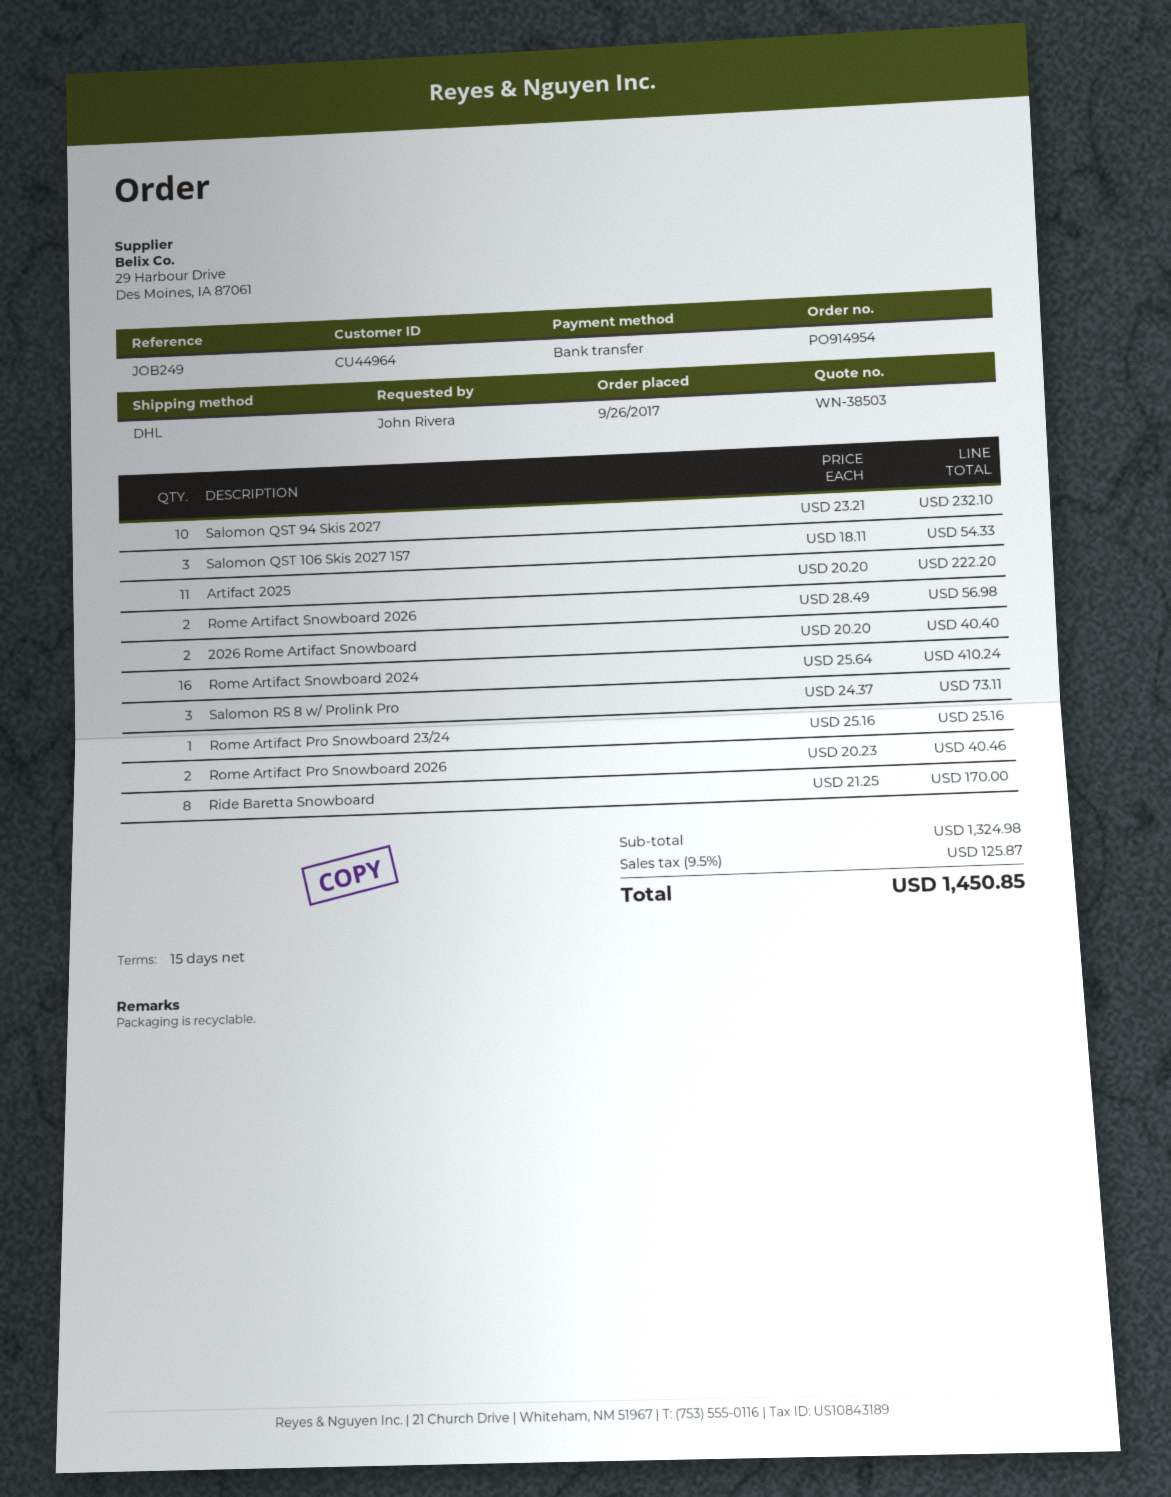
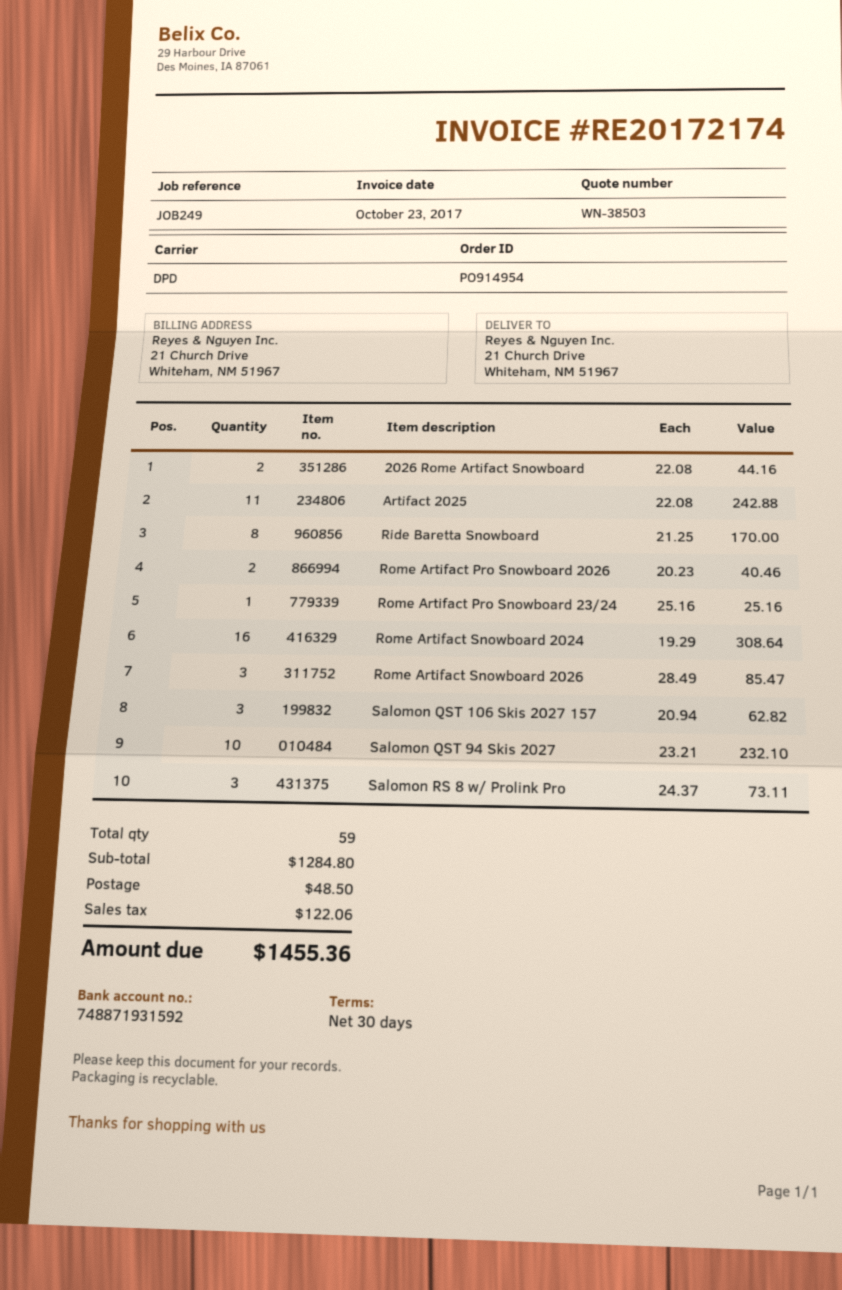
payment terms: 15 days -> 30 days
shipping method: DHL -> DPD
Salomon QST 106 Skis 2027 157: 3 x 18.11 = 54.33 -> 3 x 20.94 = 62.82
Artifact 2025: 11 x 20.20 = 222.20 -> 11 x 22.08 = 242.88
Rome Artifact Snowboard 2026: 2 x 28.49 = 56.98 -> 3 x 28.49 = 85.47
2026 Rome Artifact Snowboard: 2 x 20.20 = 40.40 -> 2 x 22.08 = 44.16
Rome Artifact Snowboard 2024: 16 x 25.64 = 410.24 -> 16 x 19.29 = 308.64
subtotal: 1324.98 -> 1284.80
shipping: none -> 48.50
tax: 125.87 -> 122.06
total: 1450.85 -> 1455.36

